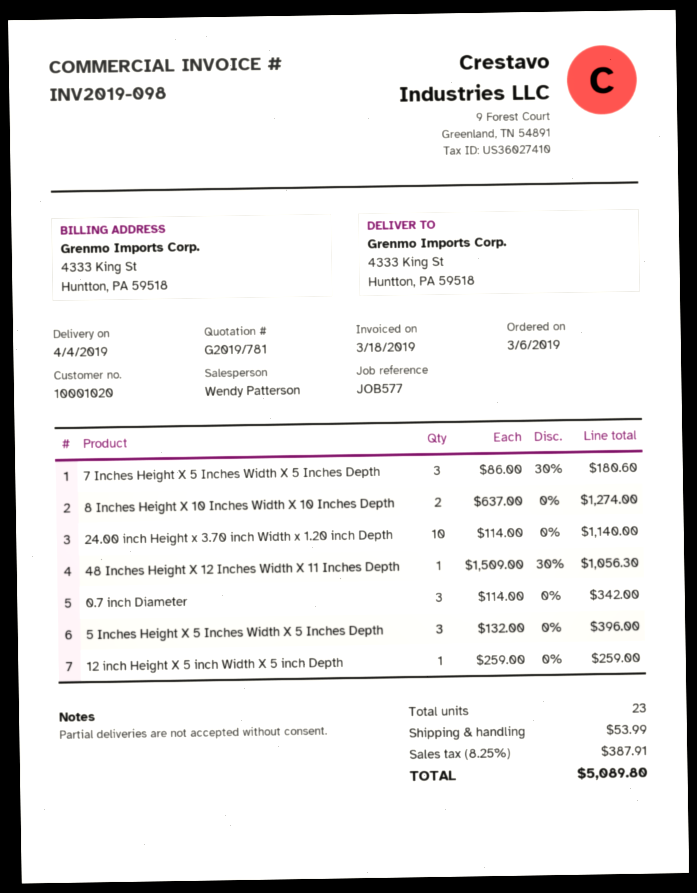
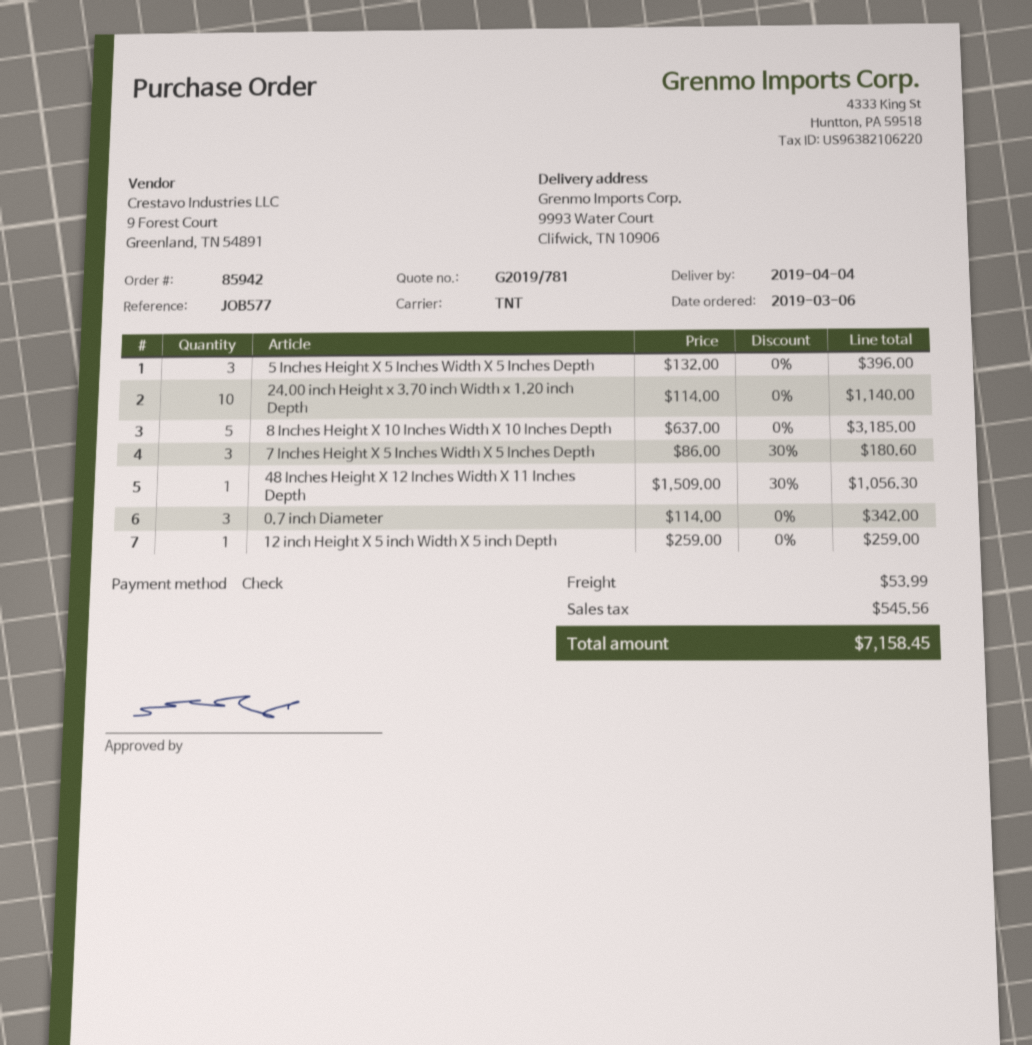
ship to: 4333 King St, Huntton, PA 59518 -> 9993 Water Court, Clifwick, TN 10906
8 Inches Height X 10 Inches Width X 10 Inches Depth: 2 x 637.00 = 1274.00 -> 5 x 637.00 = 3185.00
tax: 387.91 -> 545.56
total: 5089.80 -> 7158.45

